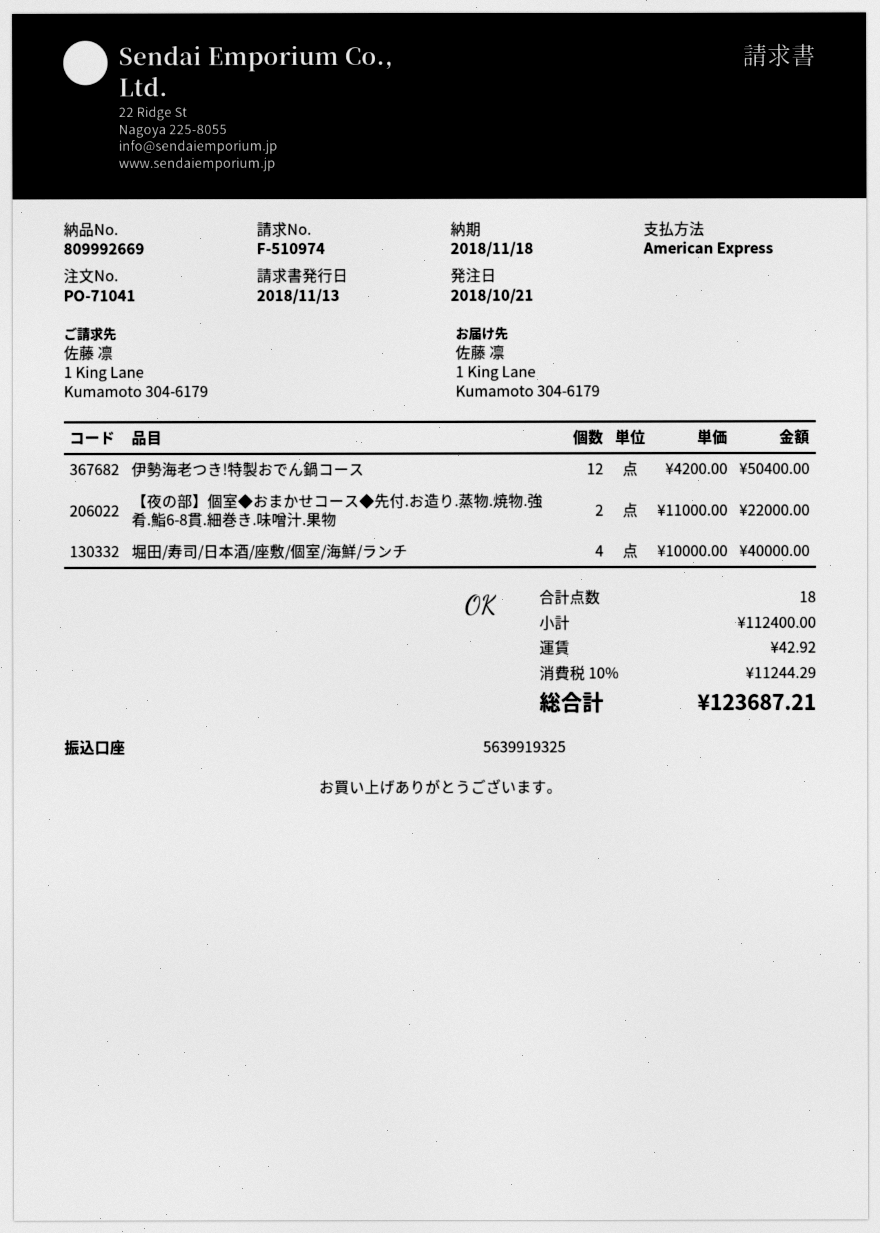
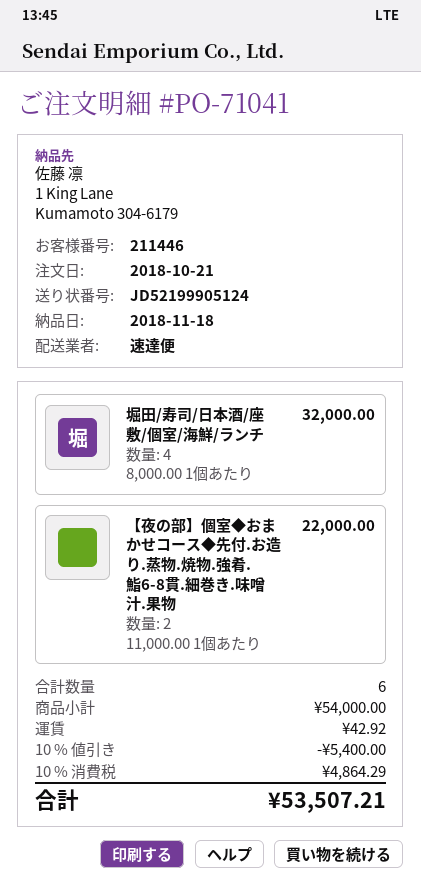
伊勢海老つき!特製おでん鍋コース: 12 x 4200.00 = 50400.00 -> none
堀田/寿司/日本酒/座敷/個室/海鮮/ランチ: 4 x 10000.00 = 40000.00 -> 4 x 8000.00 = 32000.00
total quantity: 18 -> 6
subtotal: 112400.00 -> 54000.00
discount: none -> 10% = 5400.00
tax: 10% = 11244.29 -> 10% = 4864.29
total: 123687.21 -> 53507.21

